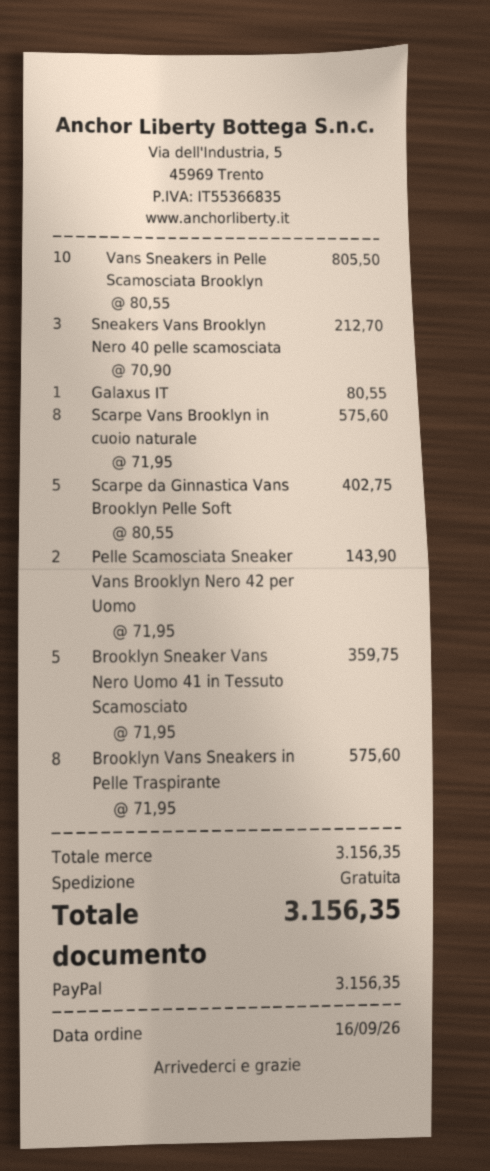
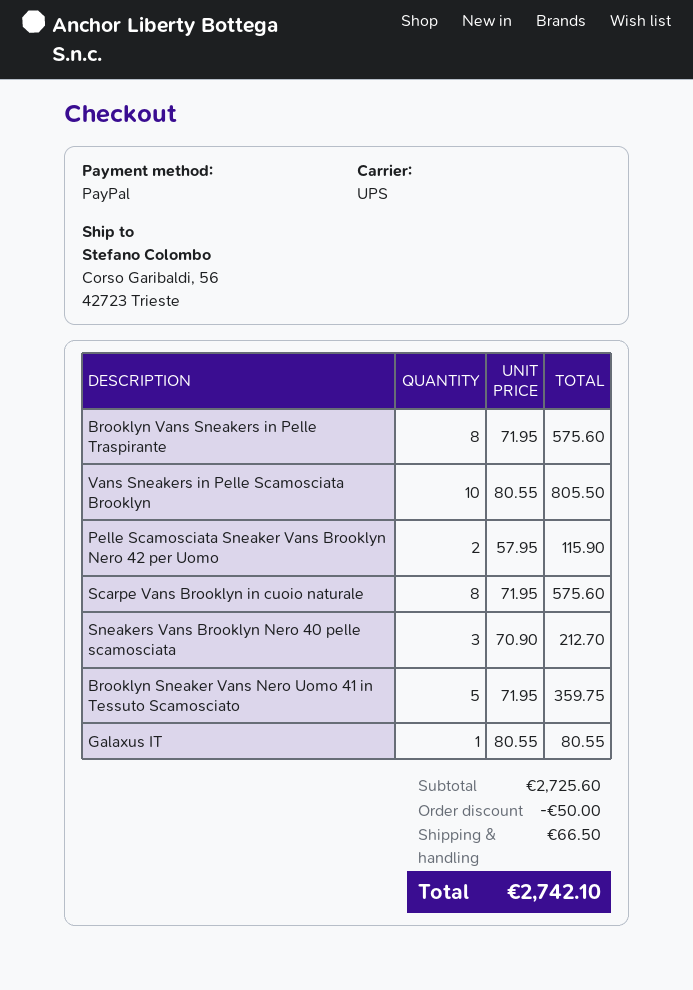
Scarpe da Ginnastica Vans Brooklyn Pelle Soft: 5 x 80.55 = 402.75 -> none
Pelle Scamosciata Sneaker Vans Brooklyn Nero 42 per Uomo: 2 x 71.95 = 143.90 -> 2 x 57.95 = 115.90
subtotal: 3156.35 -> 2725.60
discount: none -> 50.00
shipping: 0.00 -> 66.50
total: 3156.35 -> 2742.10

